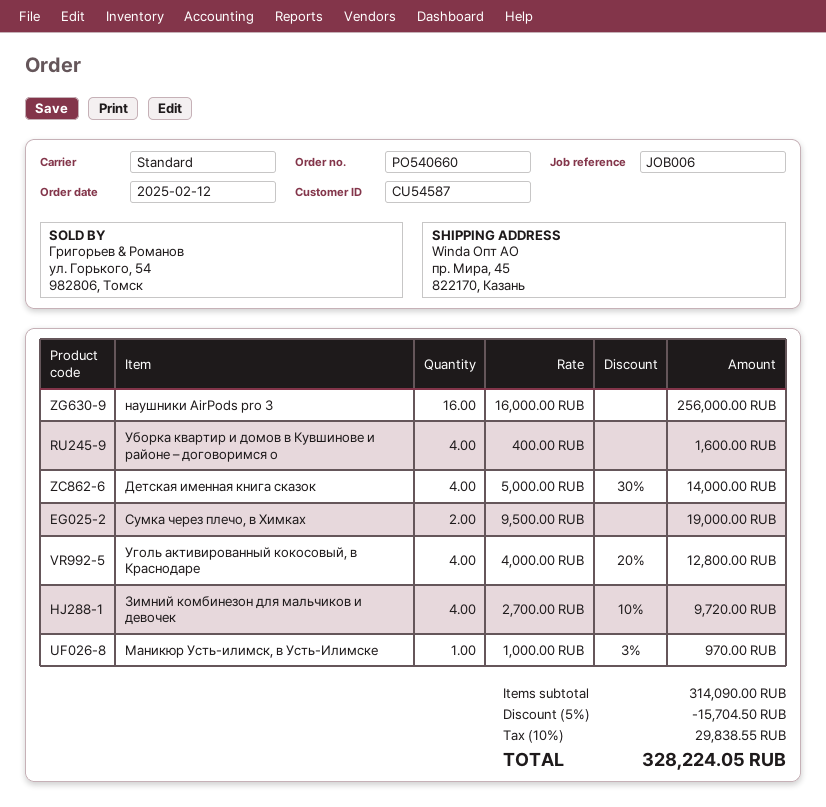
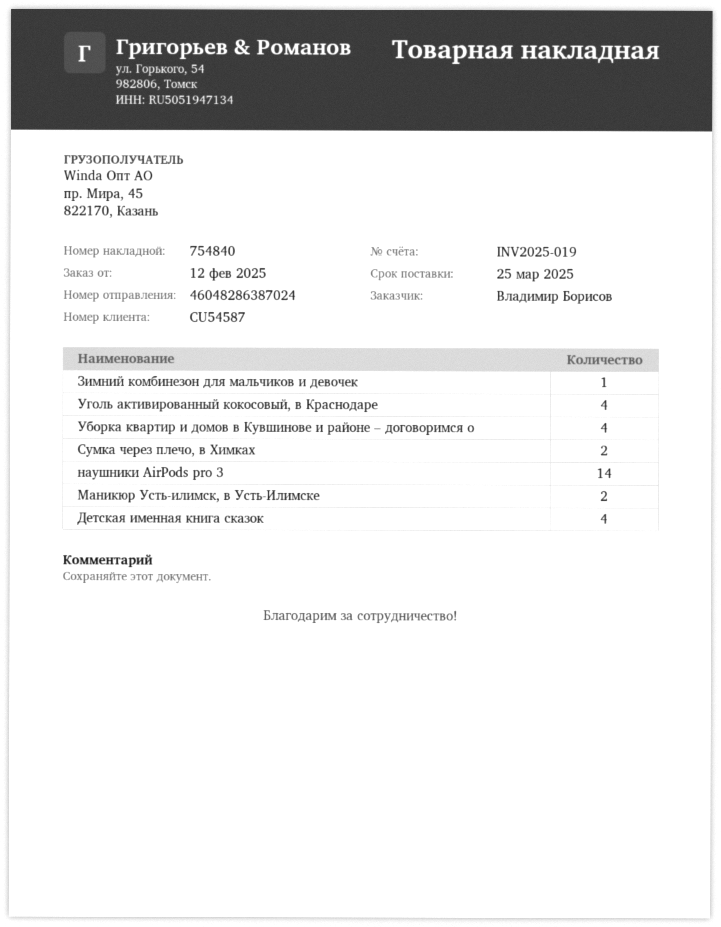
наушники AirPods pro 3: 16 -> 14
Зимний комбинезон для мальчиков и девочек: 4 -> 1
Маникюр Усть-илимск, в Усть-Илимске: 1 -> 2

